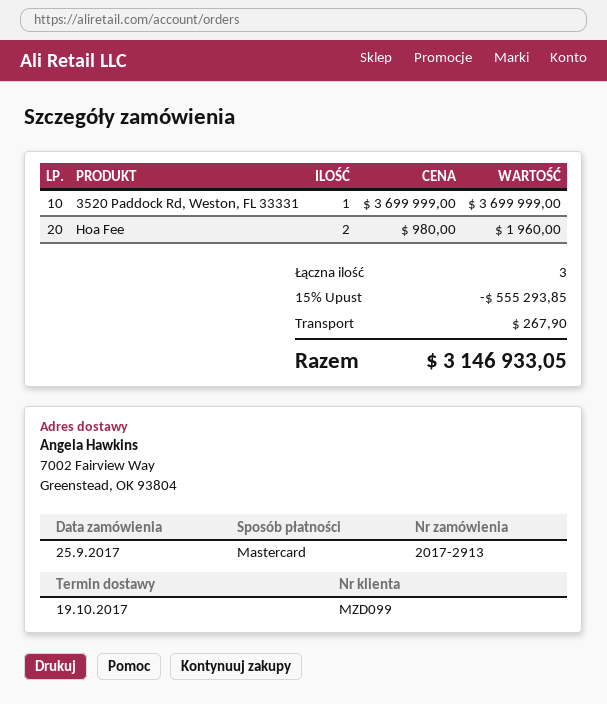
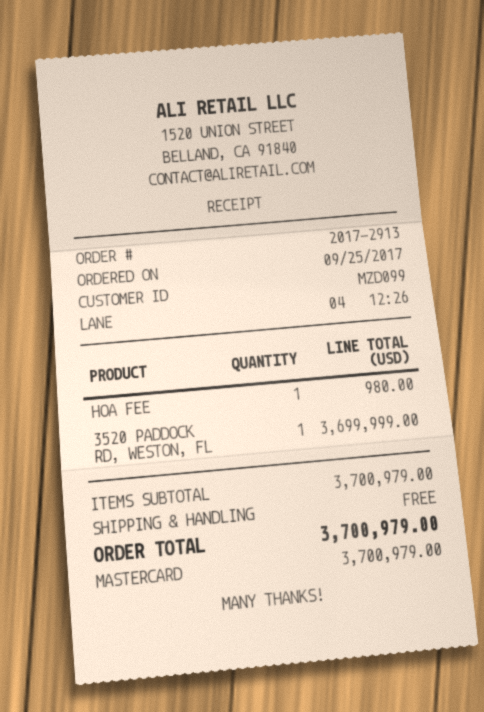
Hoa Fee: 2 for 1960.00 -> 1 for 980.00
discount: 15% = 555293.85 -> none
shipping: 267.90 -> 0.00
total: 3146933.05 -> 3700979.00

